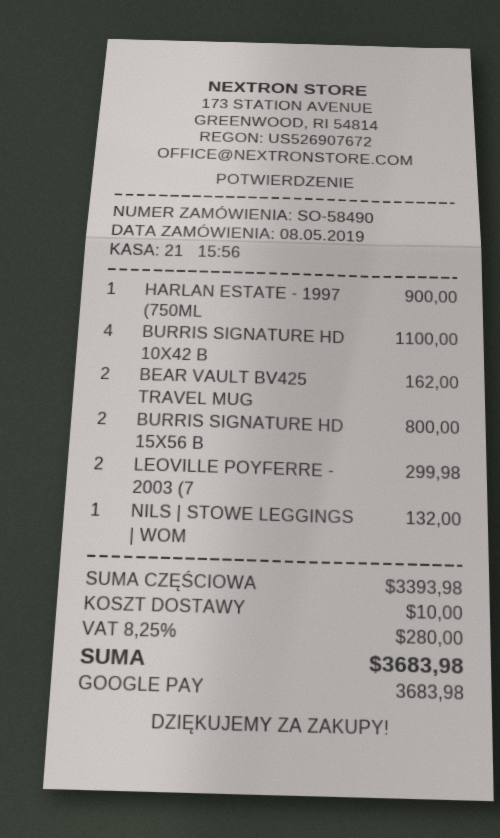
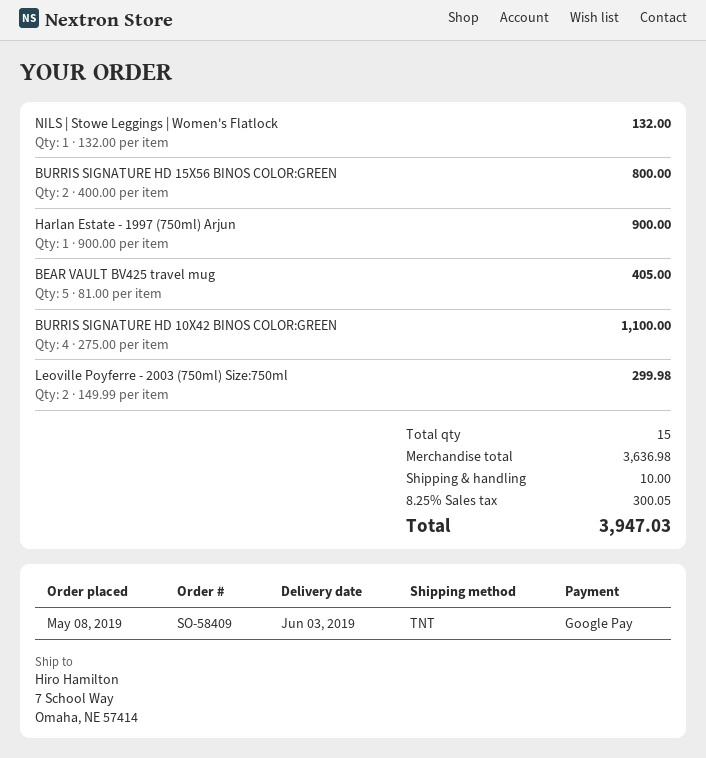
order number: SO-58490 -> SO-58409
BEAR VAULT BV425 TRAVEL MUG: 2 for 162.00 -> 5 for 405.00
subtotal: 3393.98 -> 3636.98
tax: 8.25% = 280.00 -> 8.25% = 300.05
total: 3683.98 -> 3947.03

